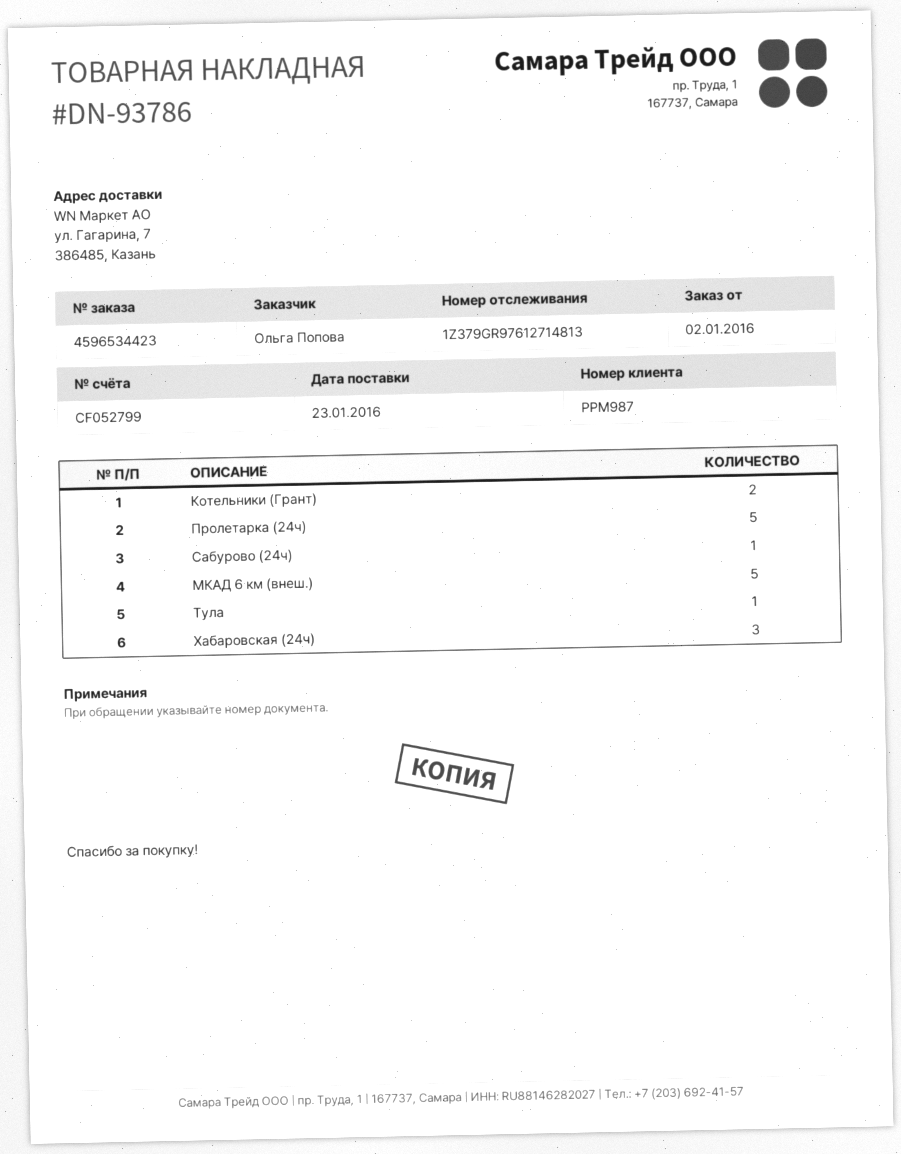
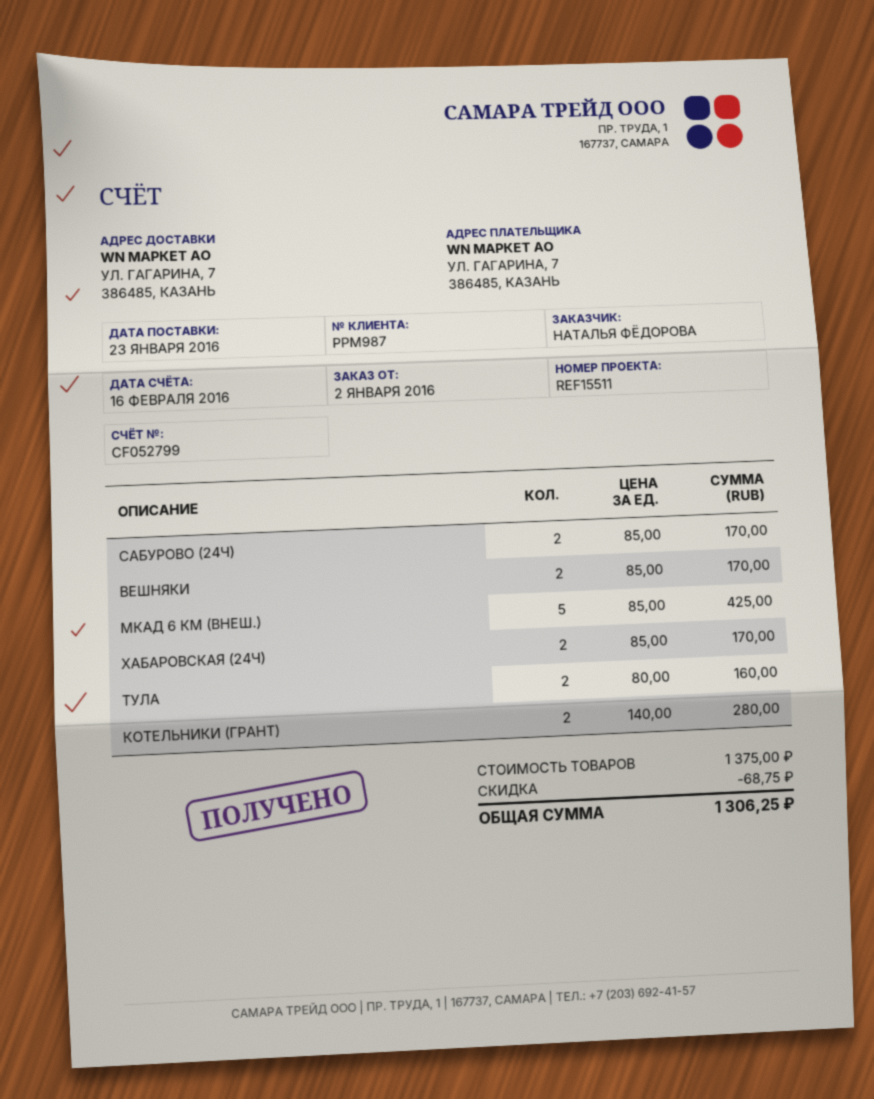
ordered by: Ольга Попова -> НАТАЛЬЯ ФЁДОРОВА
Пролетарка (24ч): 5 -> none
Сабурово (24ч): 1 -> 2
Тула: 1 -> 2
Хабаровская (24ч): 3 -> 2
ВЕШНЯКИ: none -> 2

